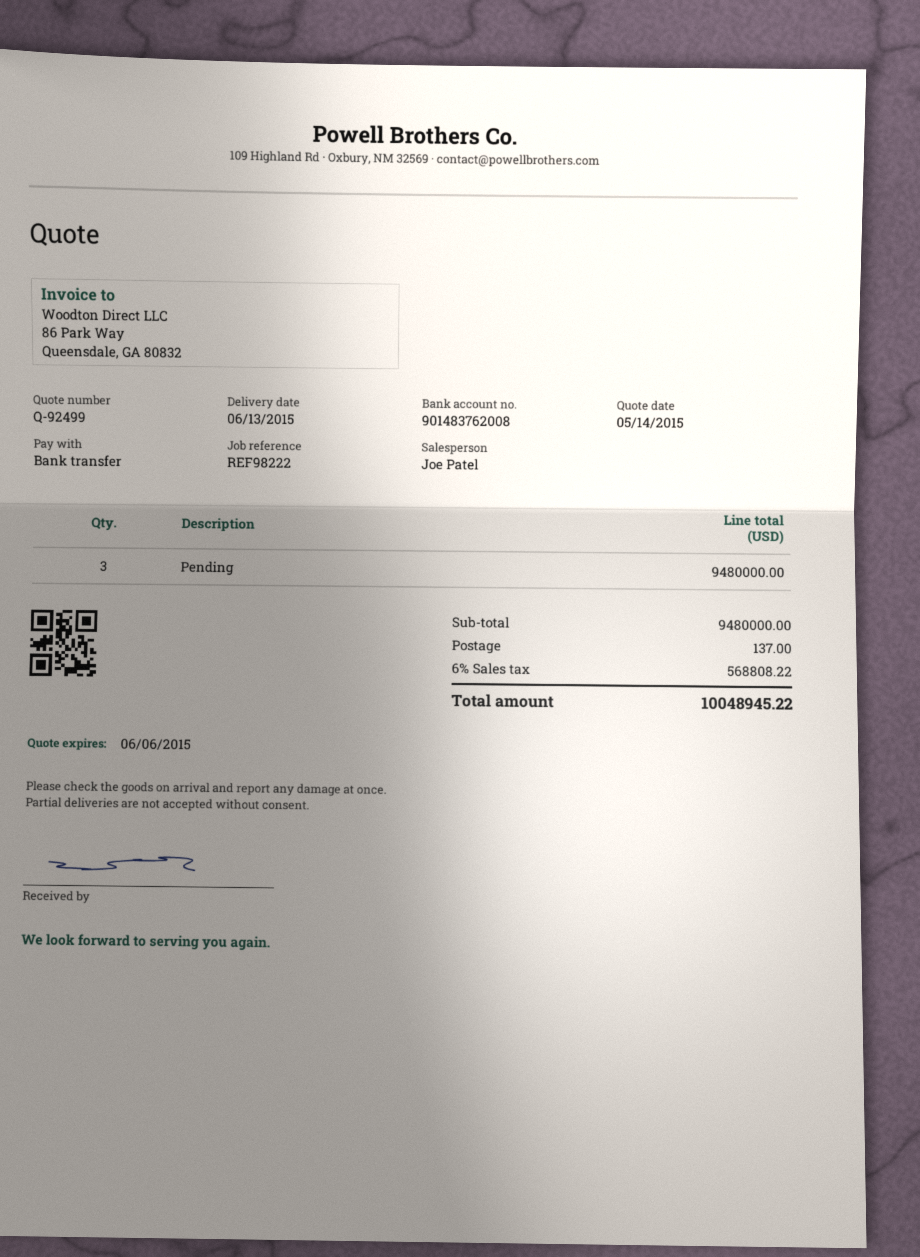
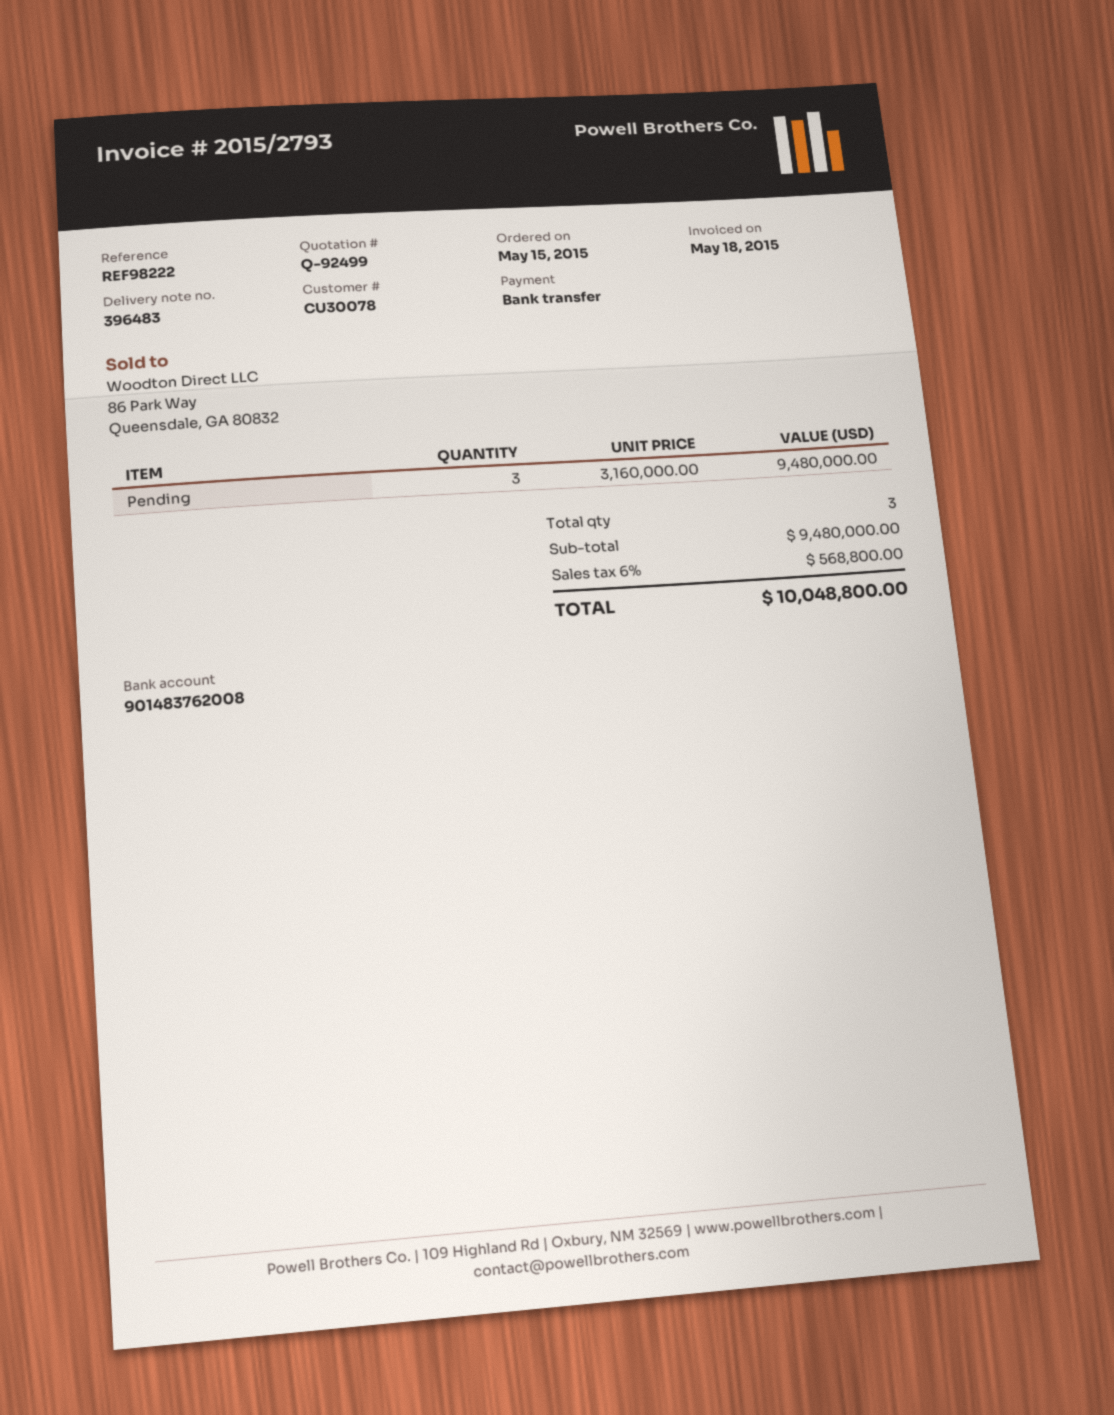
shipping: 137.00 -> none
tax: 6% = 568808.22 -> 6% = 568800.00
total: 10048945.22 -> 10048800.00

